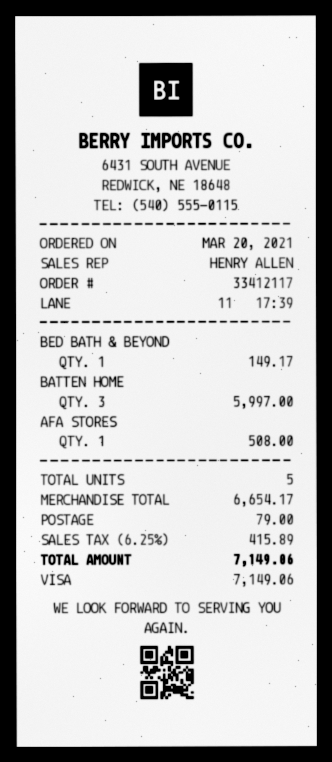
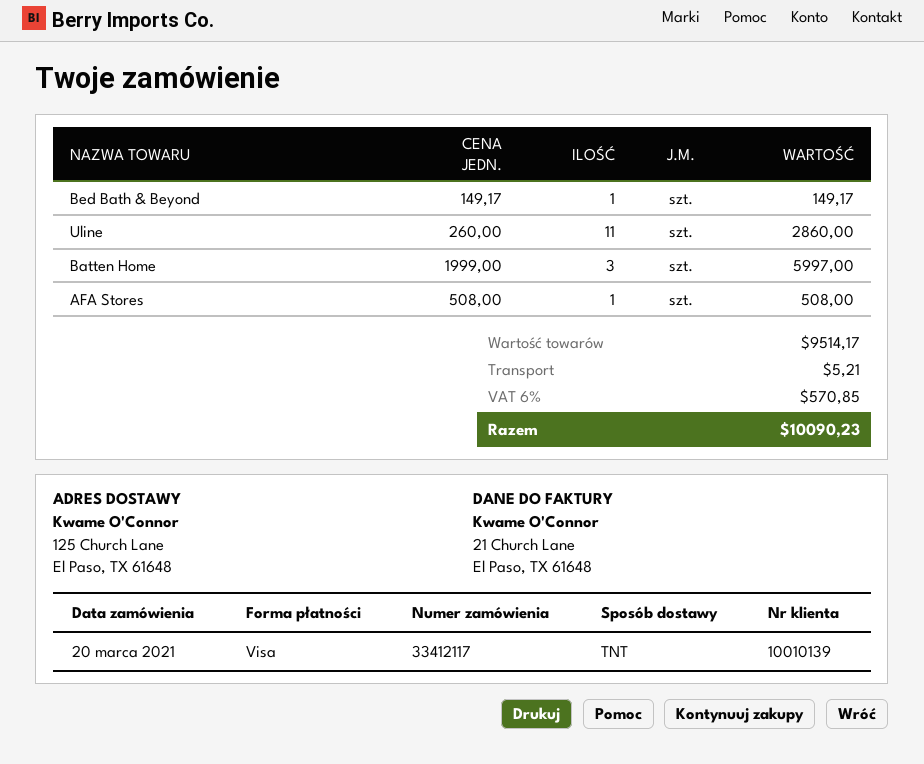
Uline: none -> 11 for 2860.00
subtotal: 6654.17 -> 9514.17
shipping: 79.00 -> 5.21
tax: 6.25% = 415.89 -> 6% = 570.85
total: 7149.06 -> 10090.23

